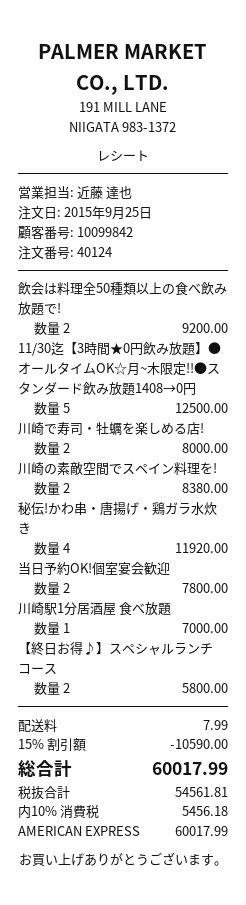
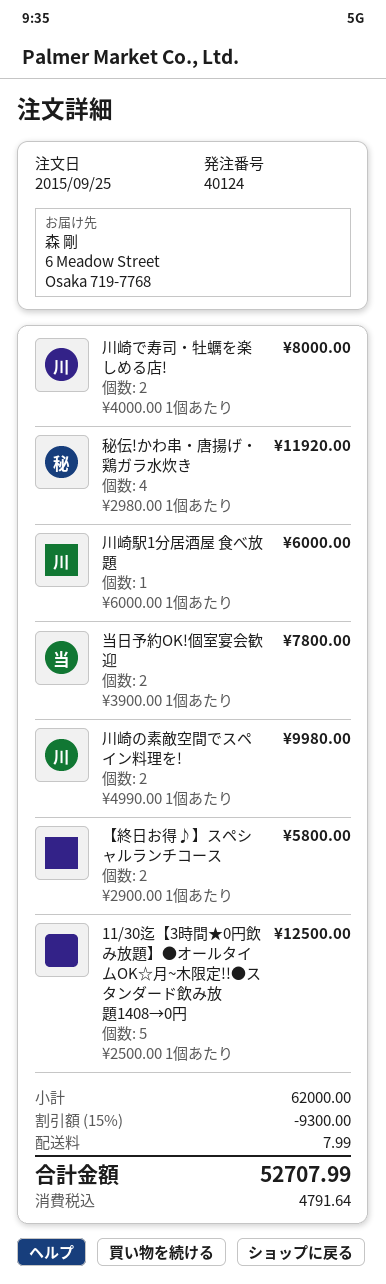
飲会は料理全50種類以上の食べ飲み放題で!: 2 for 9200.00 -> none
川崎の素敵空間でスペイン料理を!: 2 for 8380.00 -> 2 for 9980.00
川崎駅1分居酒屋 食べ放題: 1 for 7000.00 -> 1 for 6000.00
discount: 15% = 10590.00 -> 15% = 9300.00
tax: 5456.18 -> 4791.64
total: 60017.99 -> 52707.99

